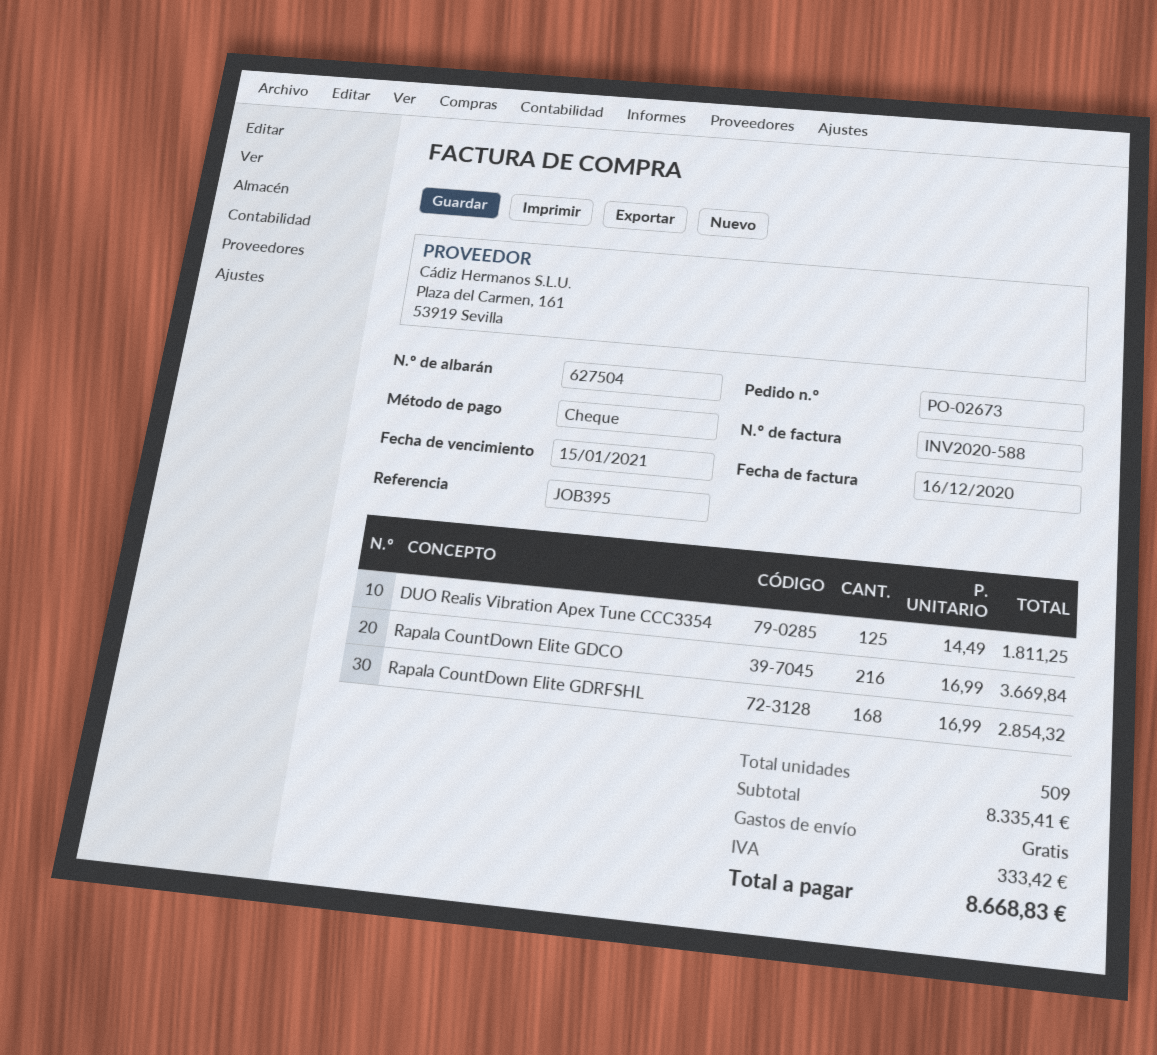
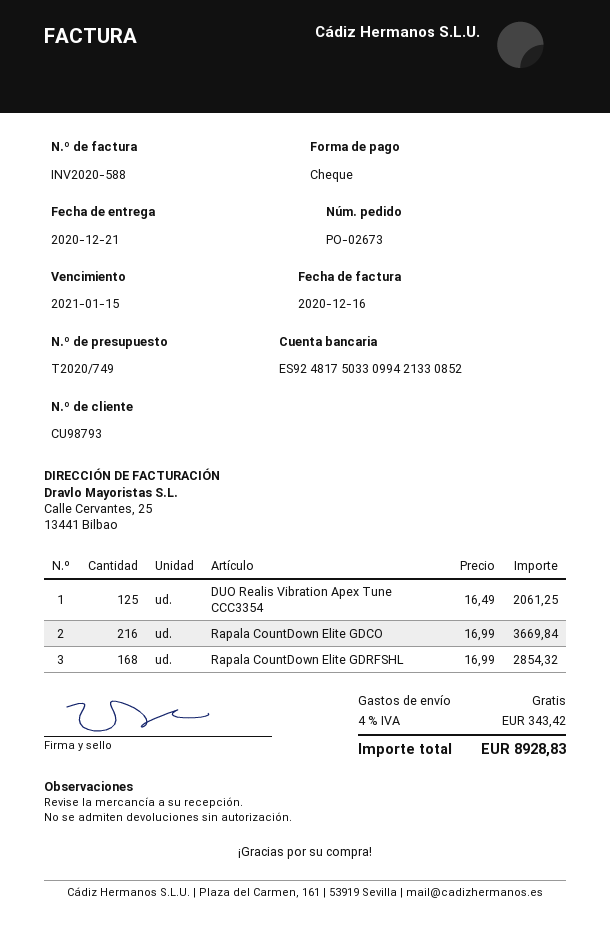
DUO Realis Vibration Apex Tune CCC3354: 125 x 14.49 = 1811.25 -> 125 x 16.49 = 2061.25
tax: 333.42 -> 343.42
total: 8668.83 -> 8928.83

